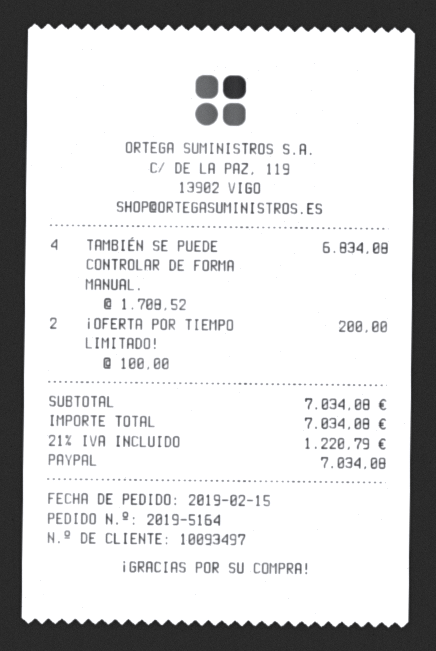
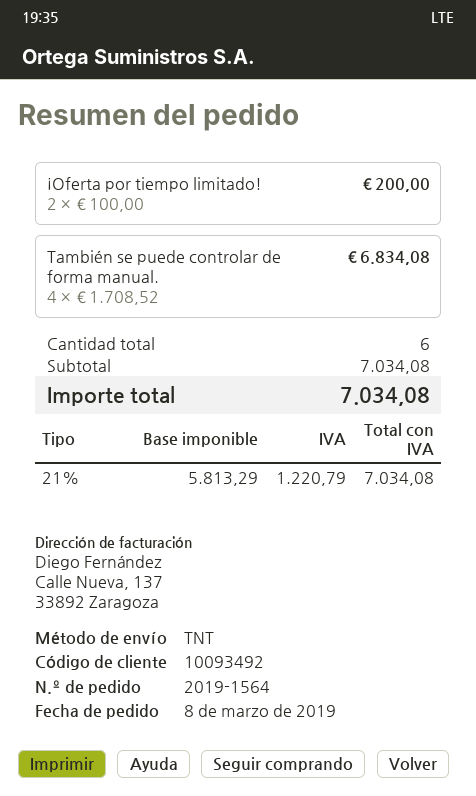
order number: 2019-5164 -> 2019-1564
order date: 2019-02-15 -> 2019-03-08
customer number: 10093497 -> 10093492

